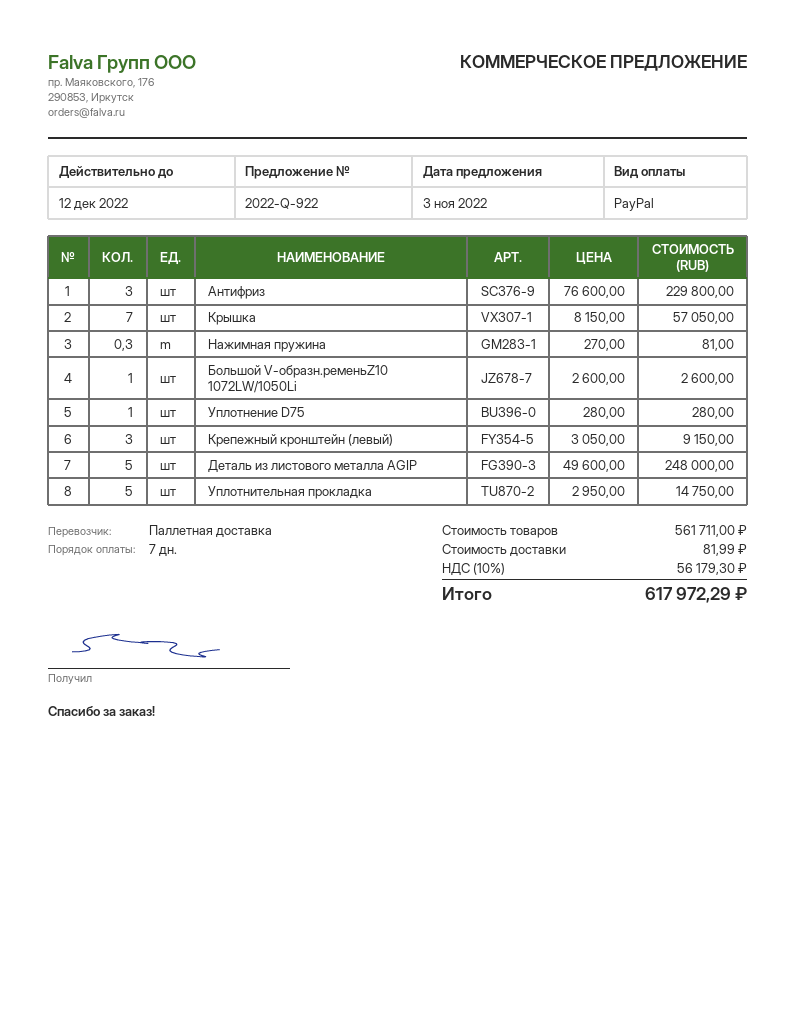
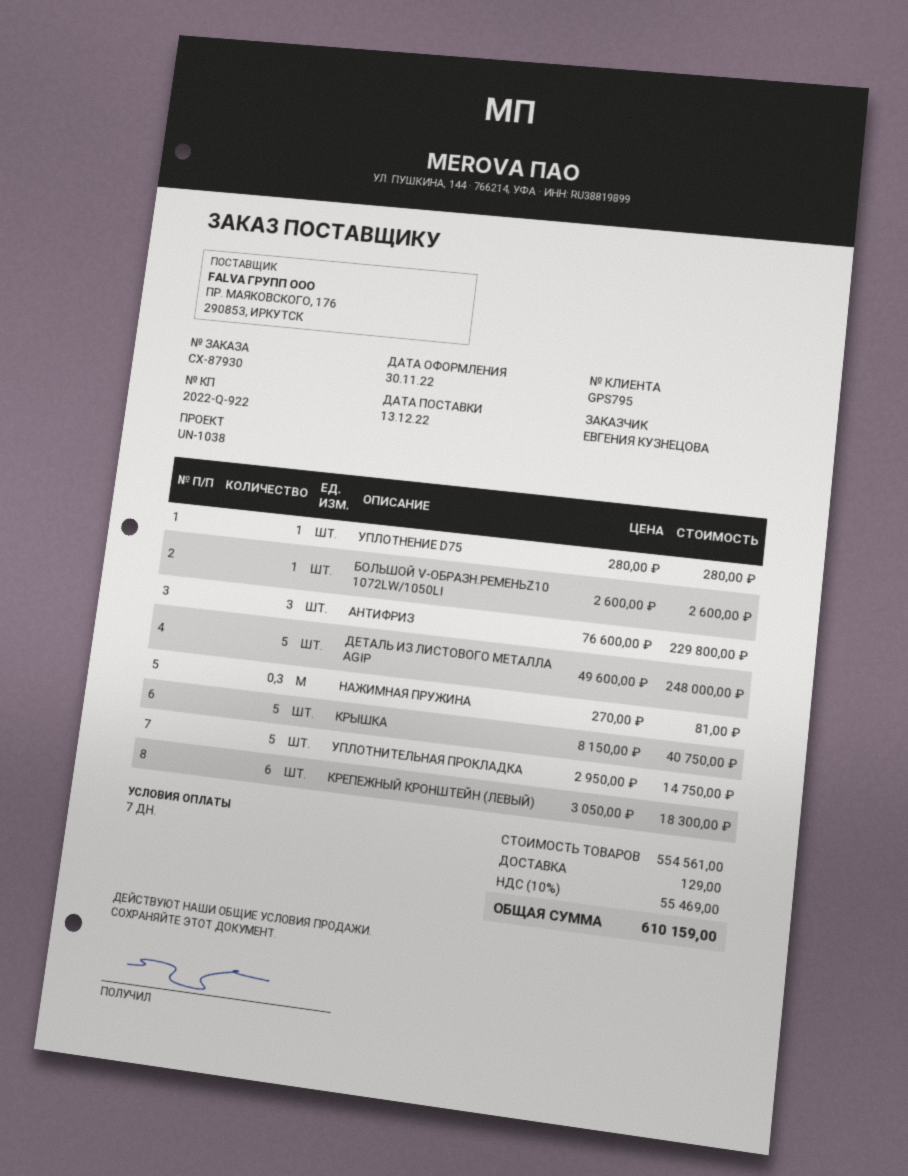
Крышка: 7 x 8150.00 = 57050.00 -> 5 x 8150.00 = 40750.00
Крепежный кронштейн (левый): 3 x 3050.00 = 9150.00 -> 6 x 3050.00 = 18300.00
subtotal: 561711.00 -> 554561.00
shipping: 81.99 -> 129.00
tax: 10% = 56179.30 -> 10% = 55469.00
total: 617972.29 -> 610159.00

